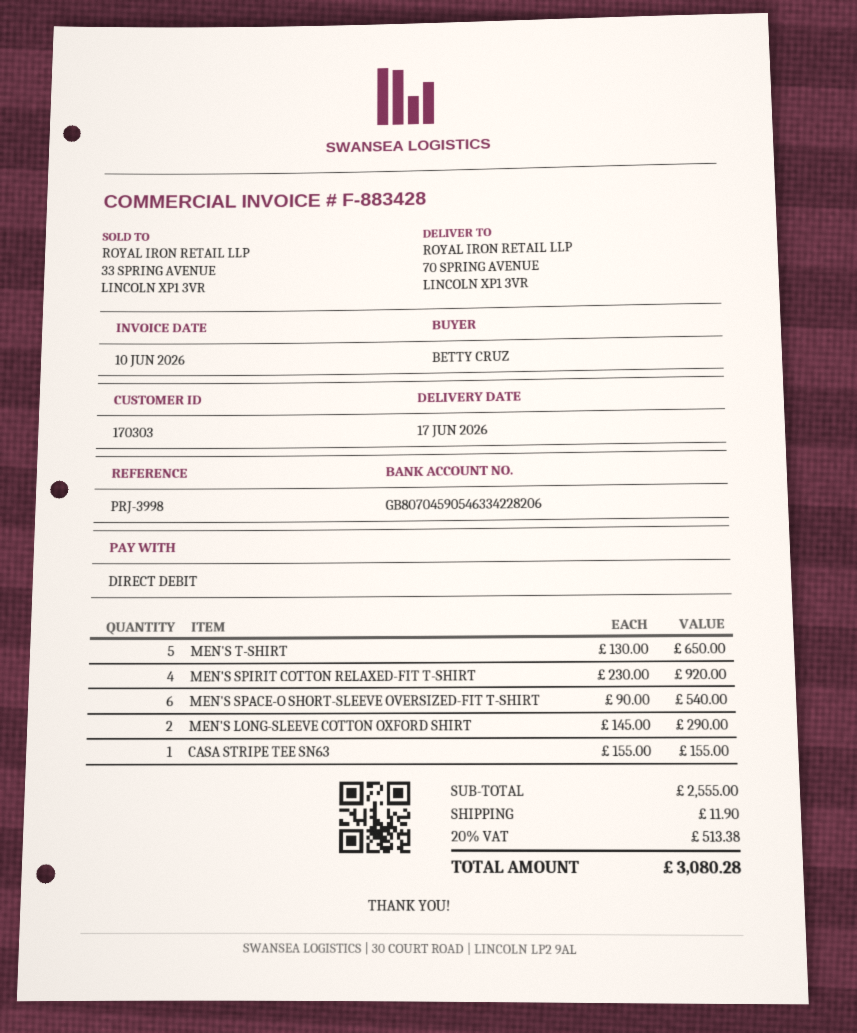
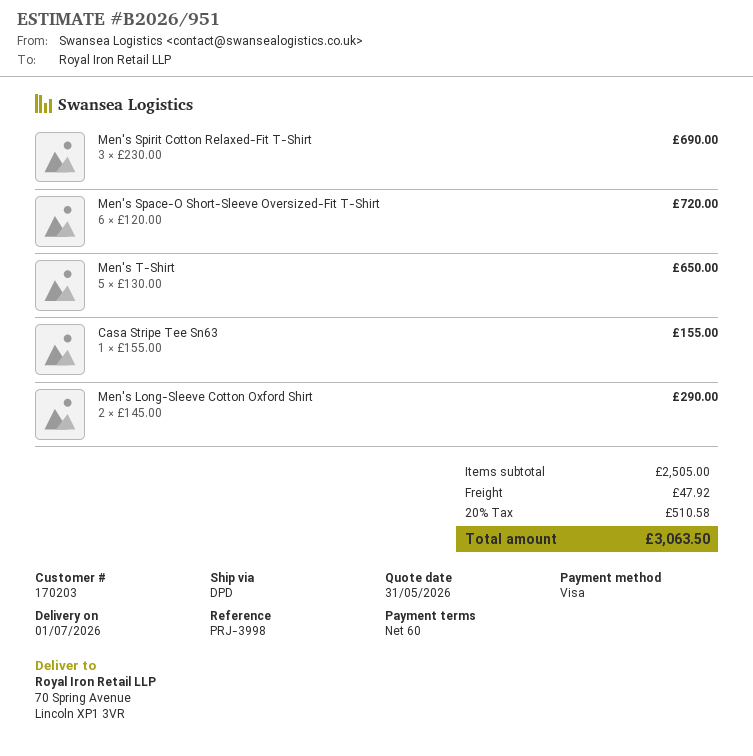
delivery date: 2026-06-17 -> 2026-07-01
customer number: 170303 -> 170203
payment method: direct debit -> Visa
MEN'S SPIRIT COTTON RELAXED-FIT T-SHIRT: 4 x 230.00 = 920.00 -> 3 x 230.00 = 690.00
MEN'S SPACE-O SHORT-SLEEVE OVERSIZED-FIT T-SHIRT: 6 x 90.00 = 540.00 -> 6 x 120.00 = 720.00
subtotal: 2555.00 -> 2505.00
shipping: 11.90 -> 47.92
tax: 20% = 513.38 -> 20% = 510.58
total: 3080.28 -> 3063.50

